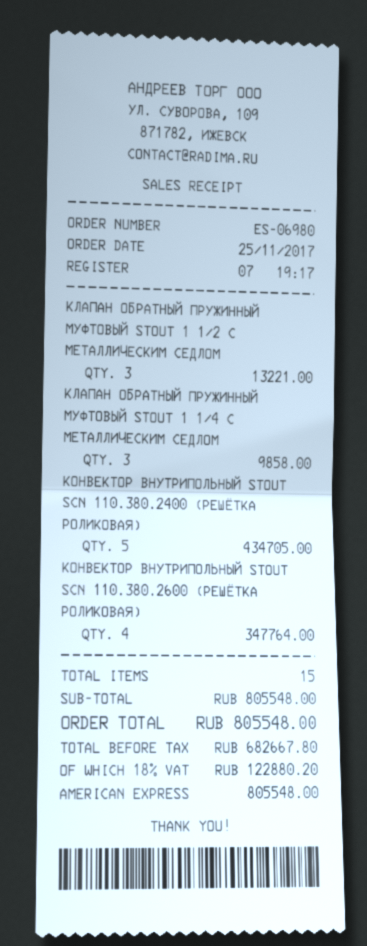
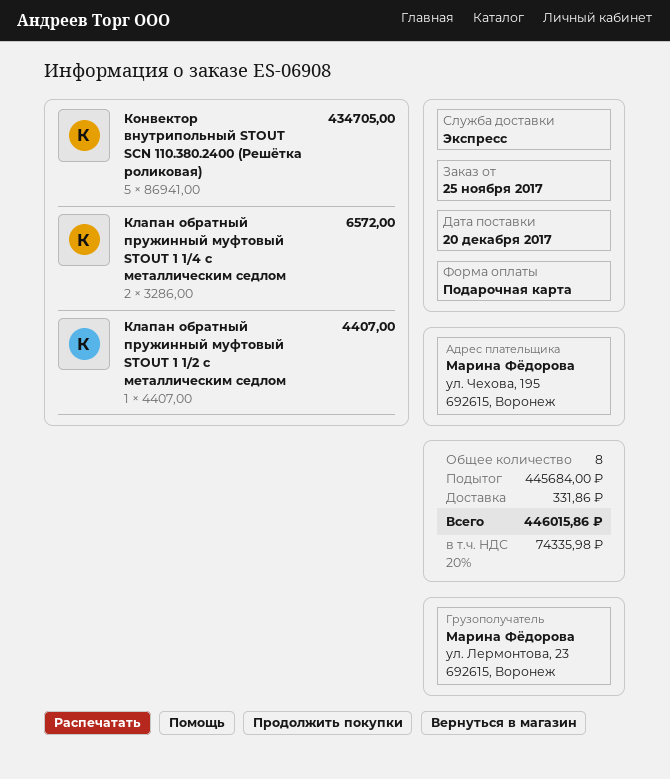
order number: ES-06980 -> ES-06908
payment method: American Express -> gift card
КЛАПАН ОБРАТНЫЙ ПРУЖИННЫЙ МУФТОВЫЙ STOUT 1 1/2 С МЕТАЛЛИЧЕСКИМ СЕДЛОМ: 3 for 13221.00 -> 1 for 4407.00
КЛАПАН ОБРАТНЫЙ ПРУЖИННЫЙ МУФТОВЫЙ STOUT 1 1/4 С МЕТАЛЛИЧЕСКИМ СЕДЛОМ: 3 for 9858.00 -> 2 for 6572.00
КОНВЕКТОР ВНУТРИПОЛЬНЫЙ STOUT SCN 110.380.2600 (РЕШЁТКА РОЛИКОВАЯ): 4 for 347764.00 -> none
total quantity: 15 -> 8
subtotal: 805548.00 -> 445684.00
shipping: none -> 331.86
tax: 18% = 122880.20 -> 20% = 74335.98
total: 805548.00 -> 446015.86

